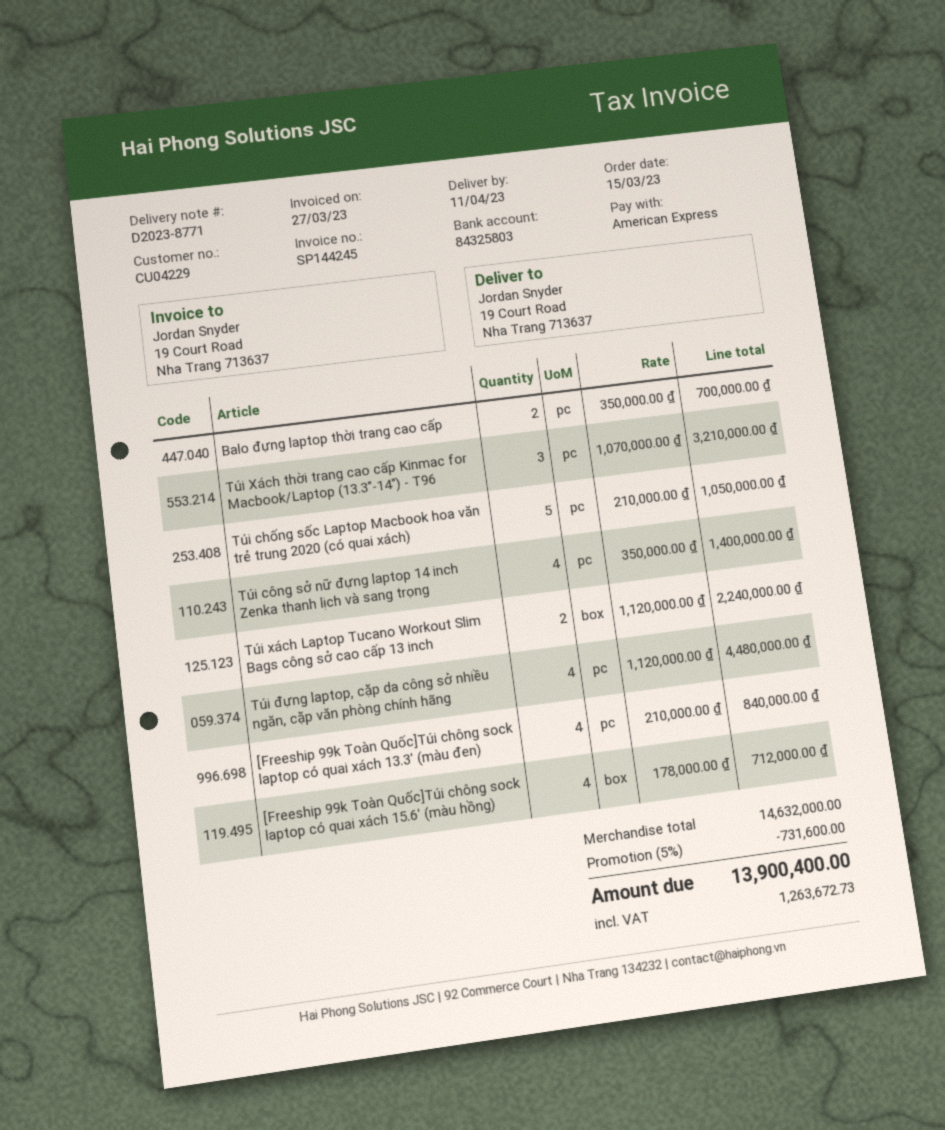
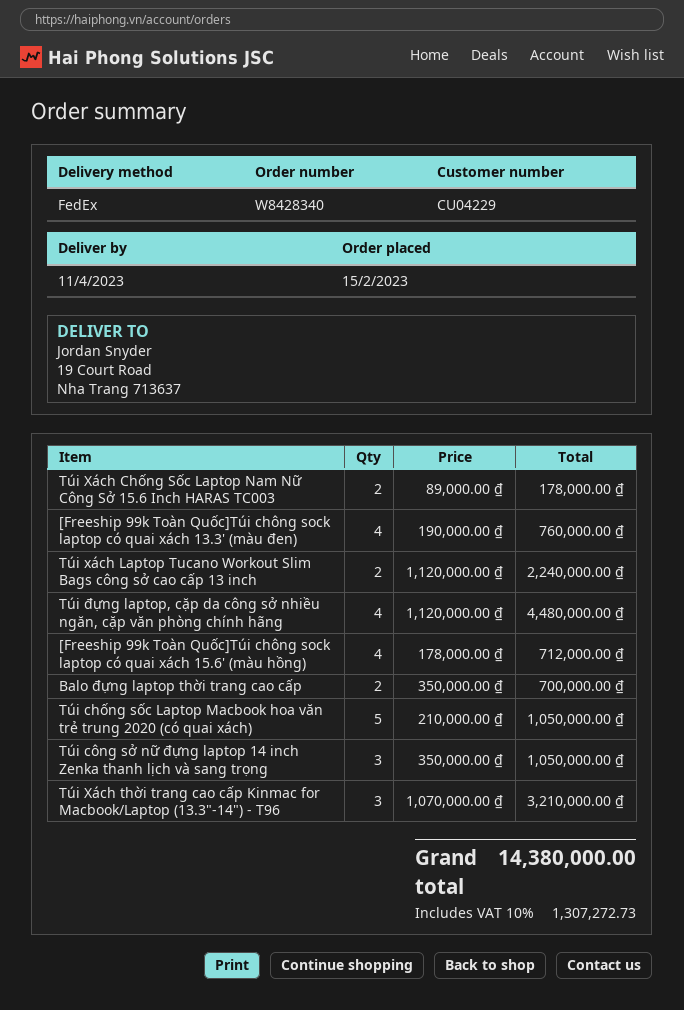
order date: 2023-03-15 -> 2023-02-15
Túi công sở nữ đựng laptop 14 inch Zenka thanh lịch và sang trọng: 4 x 350000.00 = 1400000.00 -> 3 x 350000.00 = 1050000.00
[Freeship 99k Toàn Quốc]Túi chông sock laptop có quai xách 13.3' (màu đen): 4 x 210000.00 = 840000.00 -> 4 x 190000.00 = 760000.00
Túi Xách Chống Sốc Laptop Nam Nữ Công Sở 15.6 Inch HARAS TC003: none -> 2 x 89000.00 = 178000.00
discount: 5% = 731600.00 -> none
tax: 1263672.73 -> 1307272.73
total: 13900400.00 -> 14380000.00

